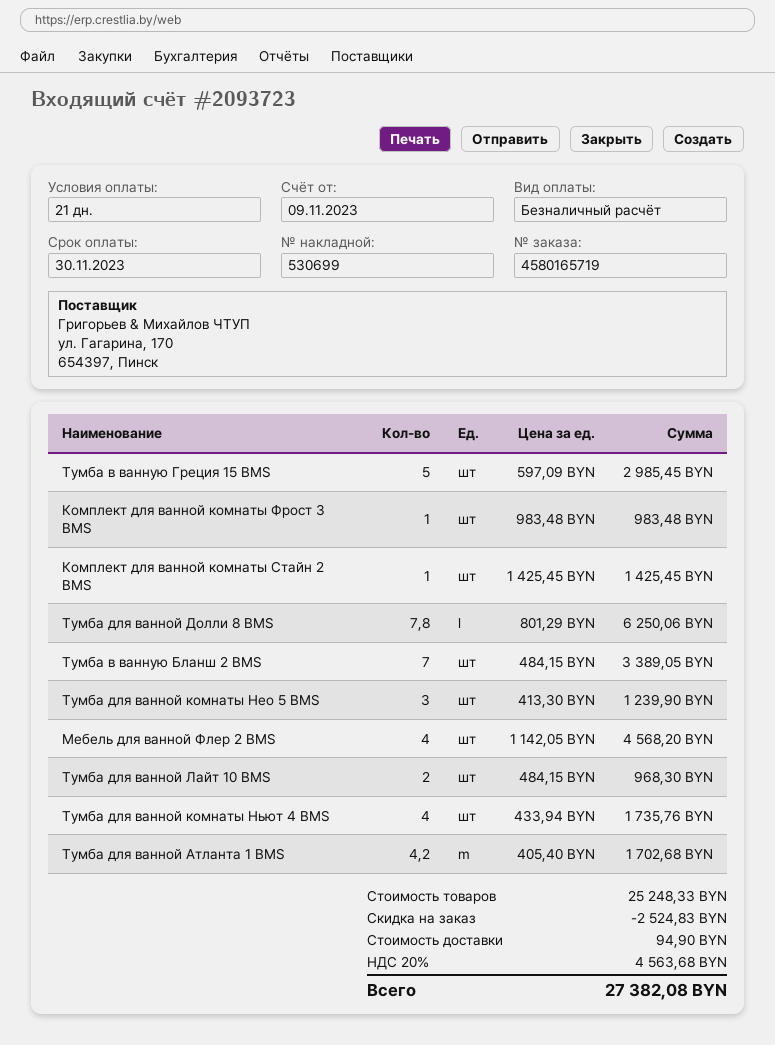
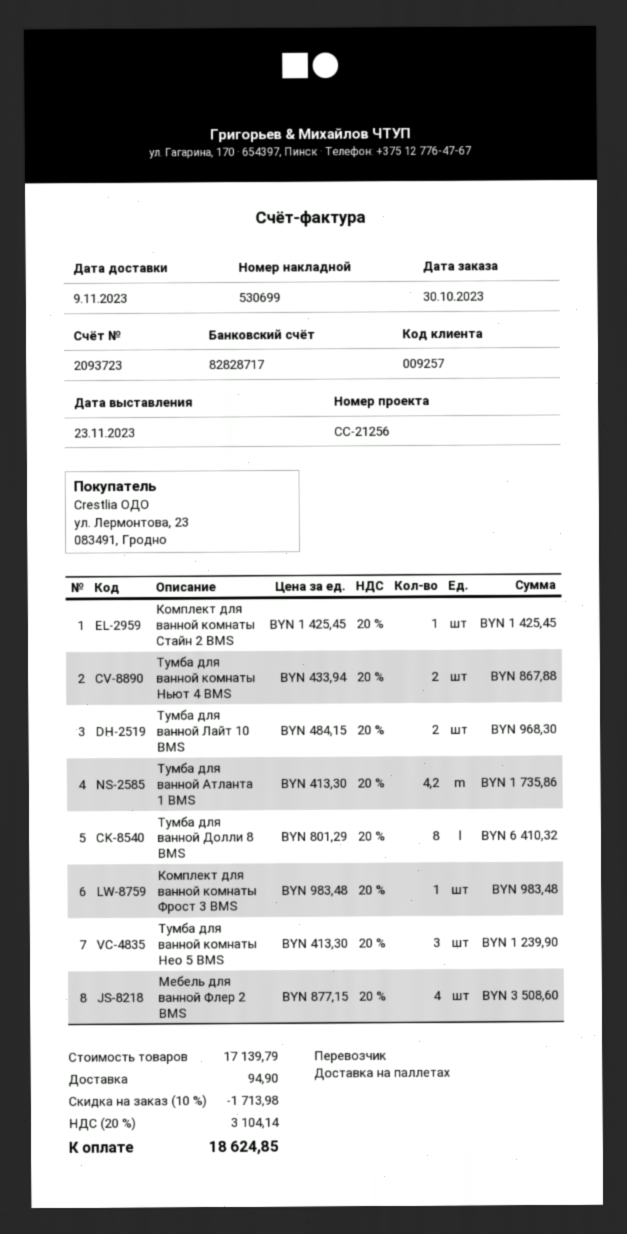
invoice date: 2023-11-09 -> 2023-11-23
Тумба в ванную Греция 15 BMS: 5 x 597.09 = 2985.45 -> none
Тумба для ванной Долли 8 BMS: 7.8 x 801.29 = 6250.06 -> 8 x 801.29 = 6410.32
Тумба в ванную Бланш 2 BMS: 7 x 484.15 = 3389.05 -> none
Мебель для ванной Флер 2 BMS: 4 x 1142.05 = 4568.20 -> 4 x 877.15 = 3508.60
Тумба для ванной комнаты Ньют 4 BMS: 4 x 433.94 = 1735.76 -> 2 x 433.94 = 867.88
Тумба для ванной Атланта 1 BMS: 4.2 x 405.40 = 1702.68 -> 4.2 x 413.30 = 1735.86
subtotal: 25248.33 -> 17139.79
discount: 2524.83 -> 1713.98
tax: 20% = 4563.68 -> 20% = 3104.14
total: 27382.08 -> 18624.85

